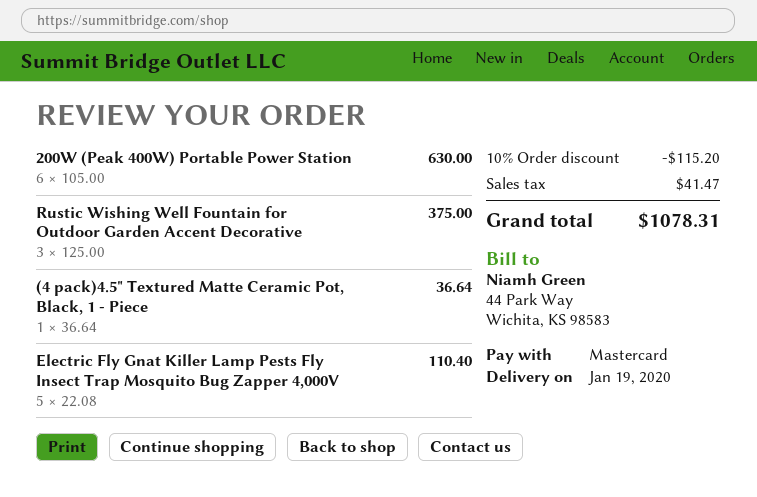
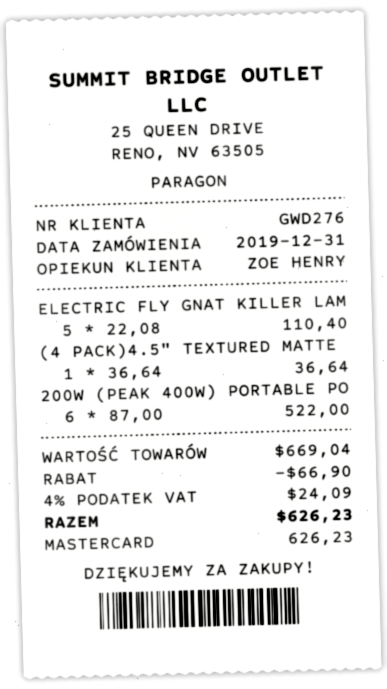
200W (Peak 400W) Portable Power Station: 6 x 105.00 = 630.00 -> 6 x 87.00 = 522.00
Rustic Wishing Well Fountain for Outdoor Garden Accent Decorative: 3 x 125.00 = 375.00 -> none
discount: 115.20 -> 66.90
tax: 41.47 -> 24.09
total: 1078.31 -> 626.23

